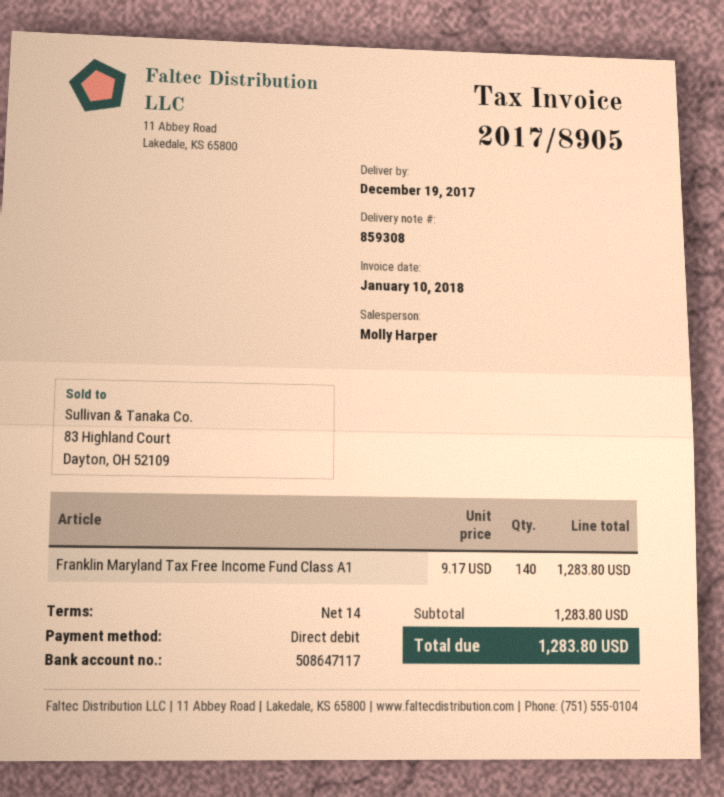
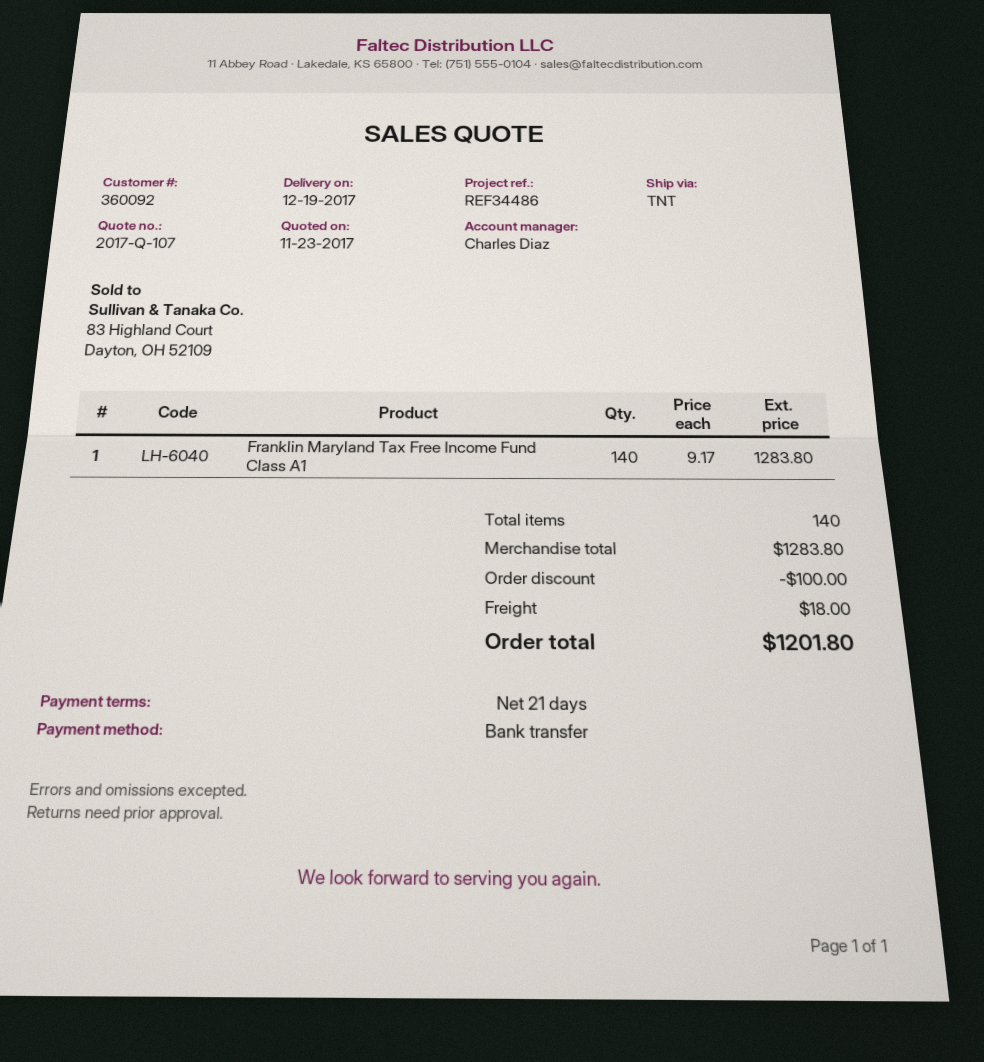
payment terms: 14 days -> 21 days
sales rep: Molly Harper -> Charles Diaz
payment method: direct debit -> bank transfer
discount: none -> 100.00
shipping: none -> 18.00
total: 1283.80 -> 1201.80

